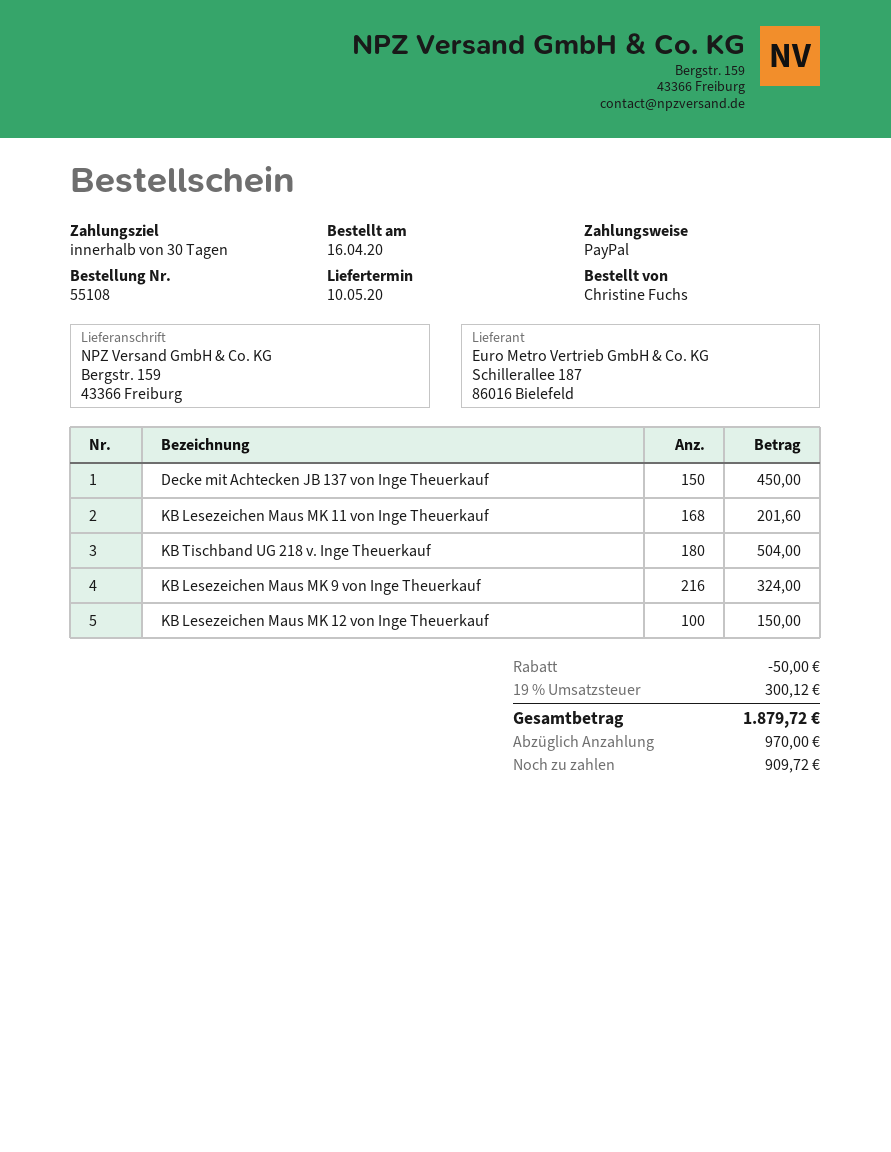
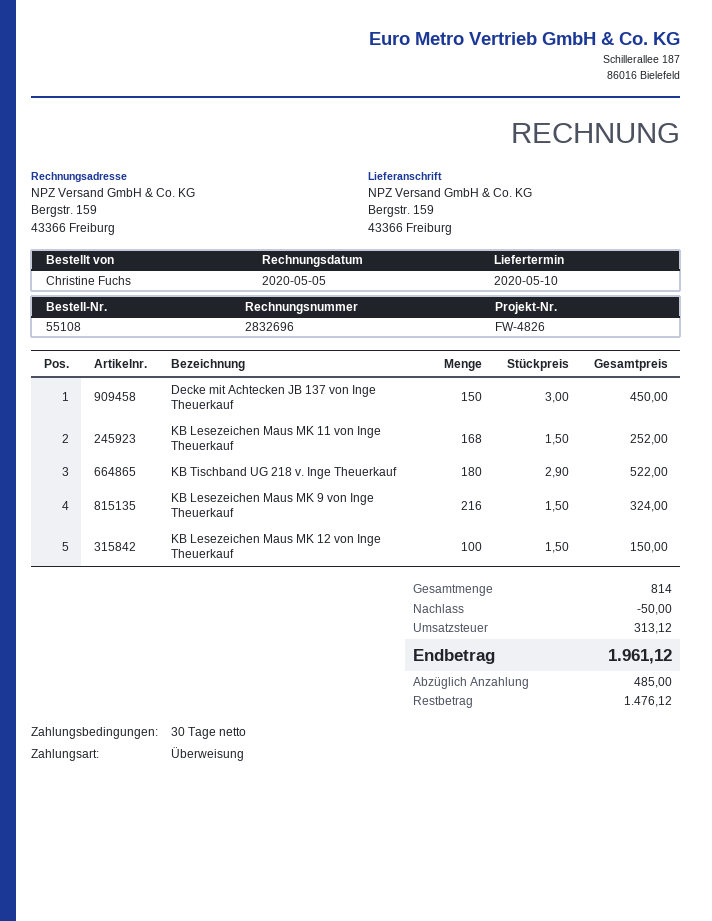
payment method: PayPal -> bank transfer
KB Lesezeichen Maus MK 11 von Inge Theuerkauf: 168 for 201.60 -> 168 for 252.00
KB Tischband UG 218 v. Inge Theuerkauf: 180 for 504.00 -> 180 for 522.00
tax: 300.12 -> 313.12
total: 1879.72 -> 1961.12
deposit: 970.00 -> 485.00
balance: 909.72 -> 1476.12

